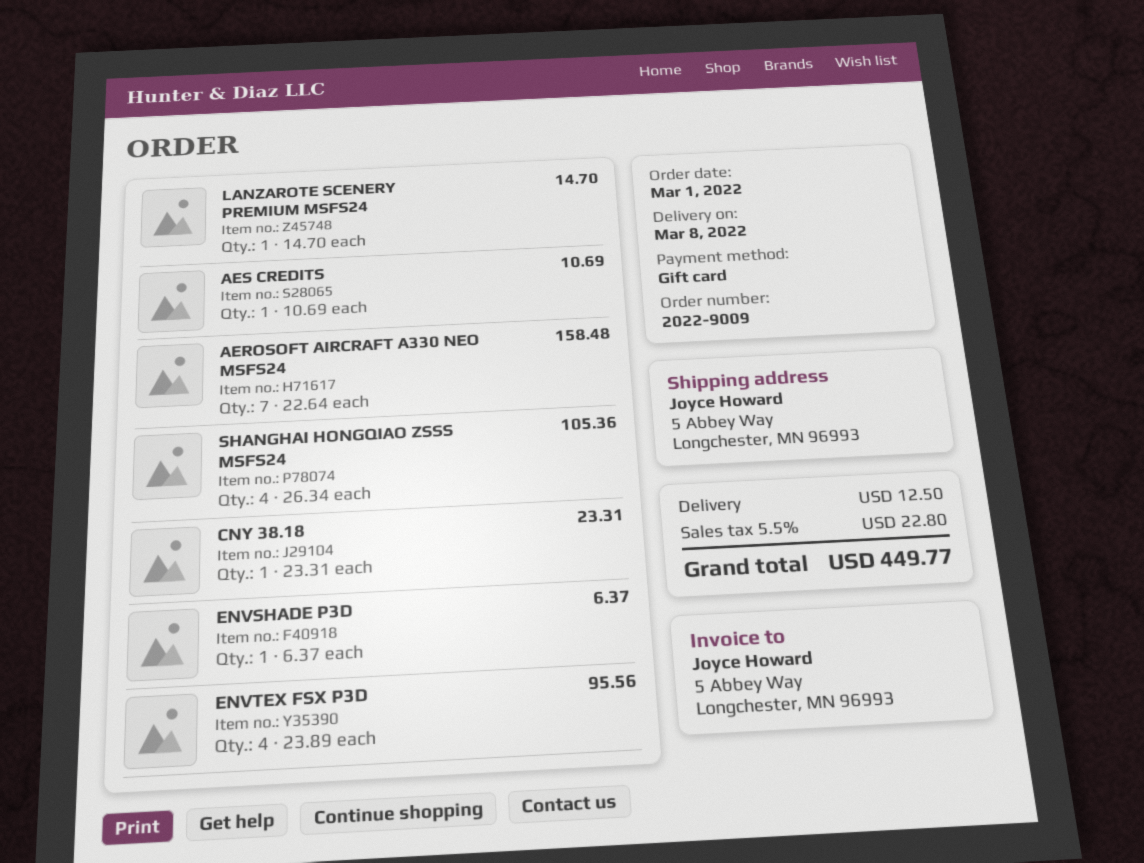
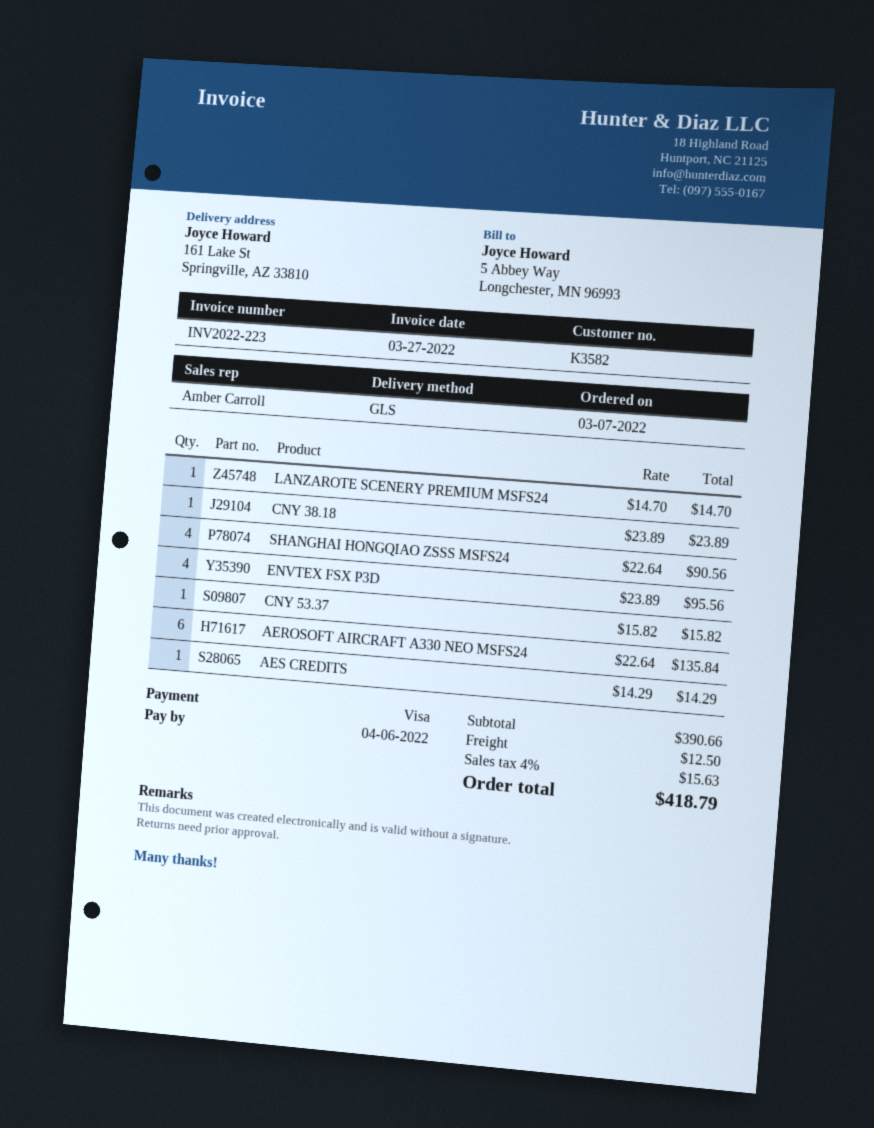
order date: 2022-03-01 -> 2022-03-07
payment method: gift card -> Visa
ship to: 5 Abbey Way, Longchester, MN 96993 -> 161 Lake St, Springville, AZ 33810
AES CREDITS: 1 x 10.69 = 10.69 -> 1 x 14.29 = 14.29
AEROSOFT AIRCRAFT A330 NEO MSFS24: 7 x 22.64 = 158.48 -> 6 x 22.64 = 135.84
SHANGHAI HONGQIAO ZSSS MSFS24: 4 x 26.34 = 105.36 -> 4 x 22.64 = 90.56
CNY 38.18: 1 x 23.31 = 23.31 -> 1 x 23.89 = 23.89
ENVSHADE P3D: 1 x 6.37 = 6.37 -> none
CNY 53.37: none -> 1 x 15.82 = 15.82
tax: 5.5% = 22.80 -> 4% = 15.63
total: 449.77 -> 418.79

